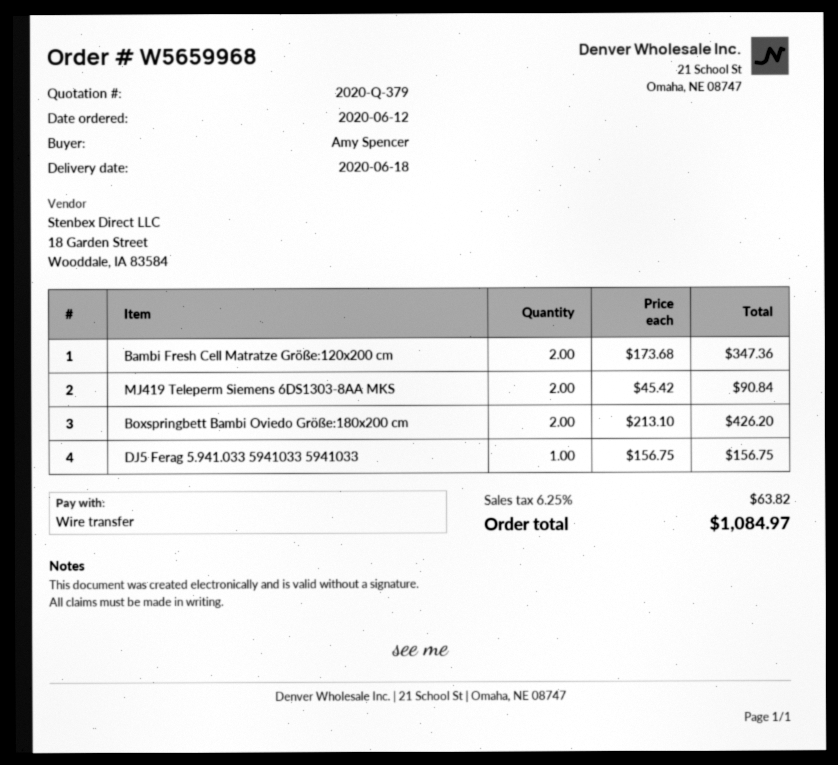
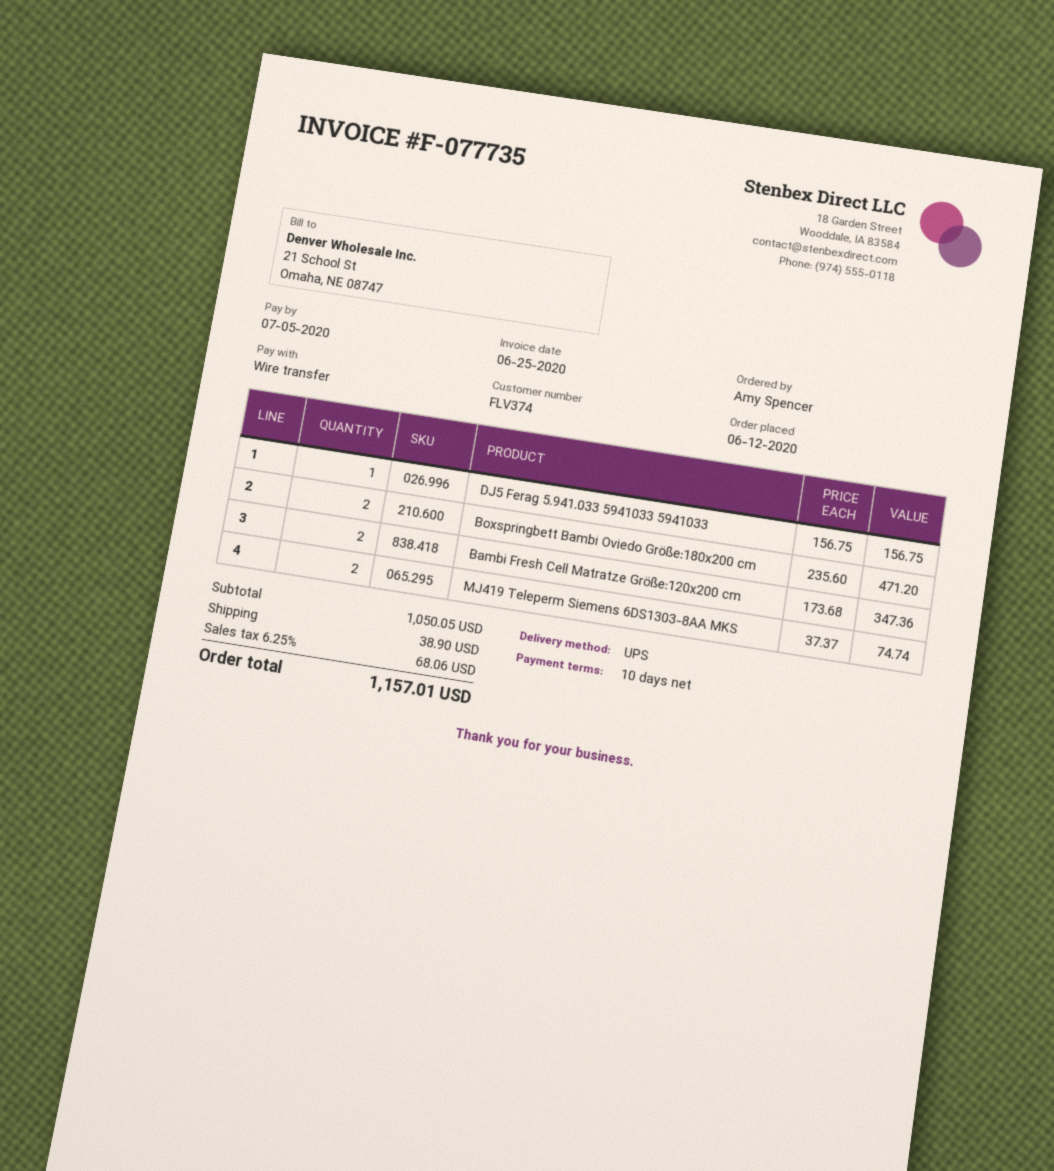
MJ419 Teleperm Siemens 6DS1303-8AA MKS: 2 x 45.42 = 90.84 -> 2 x 37.37 = 74.74
Boxspringbett Bambi Oviedo Größe:180x200 cm: 2 x 213.10 = 426.20 -> 2 x 235.60 = 471.20
shipping: none -> 38.90
tax: 6.25% = 63.82 -> 6.25% = 68.06
total: 1084.97 -> 1157.01

